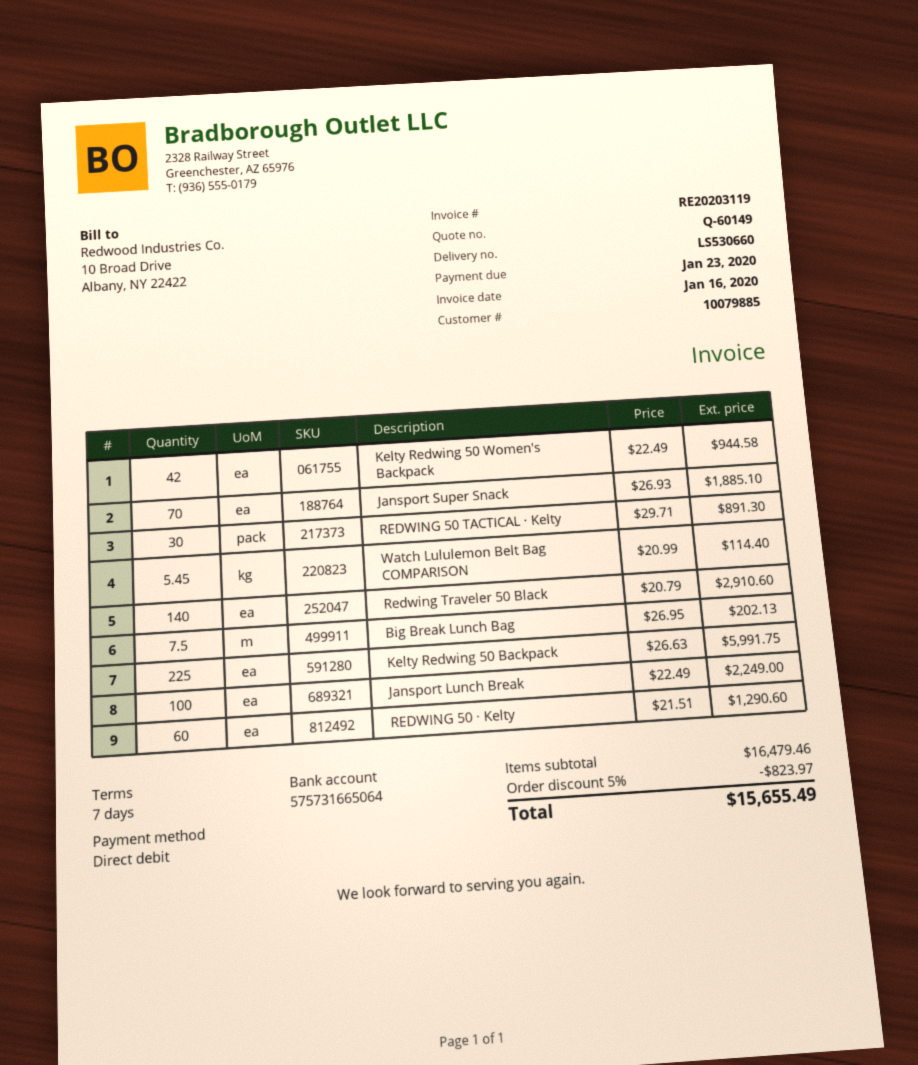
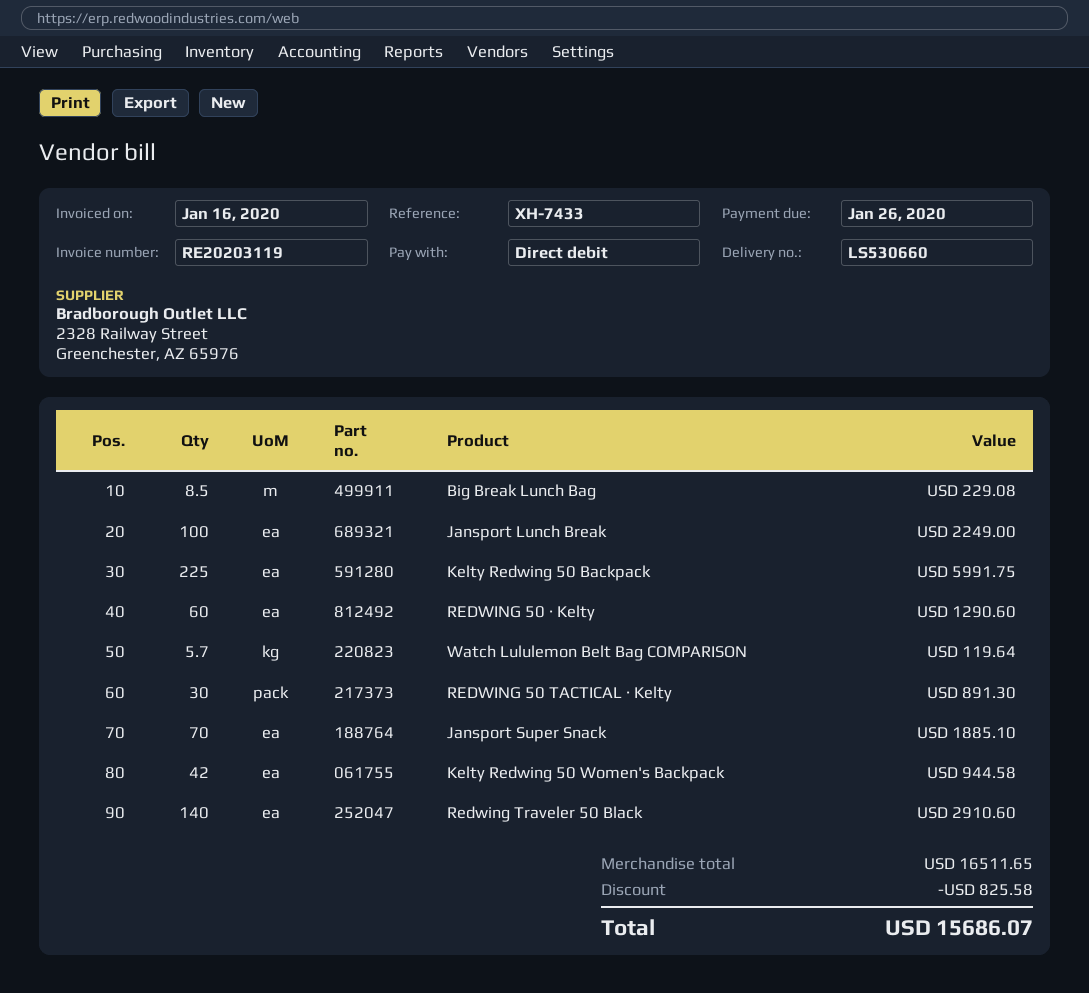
due date: 2020-01-23 -> 2020-01-26
Watch Lululemon Belt Bag COMPARISON: 5.45 for 114.40 -> 5.7 for 119.64
Big Break Lunch Bag: 7.5 for 202.13 -> 8.5 for 229.08
subtotal: 16479.46 -> 16511.65
discount: 823.97 -> 825.58
total: 15655.49 -> 15686.07

